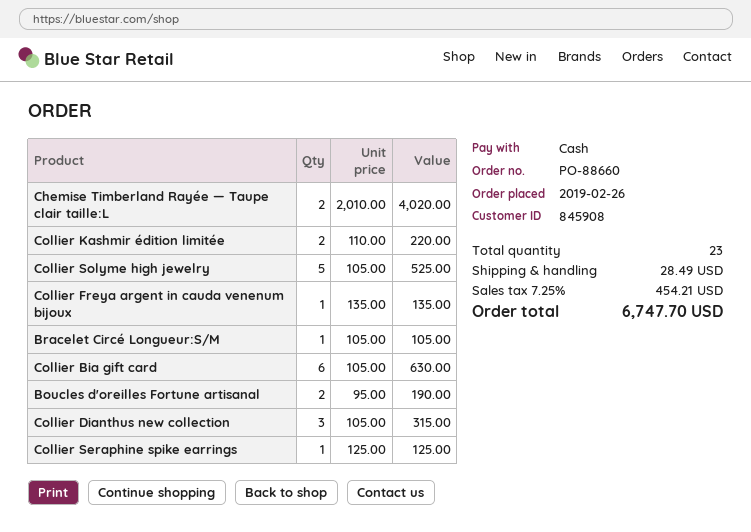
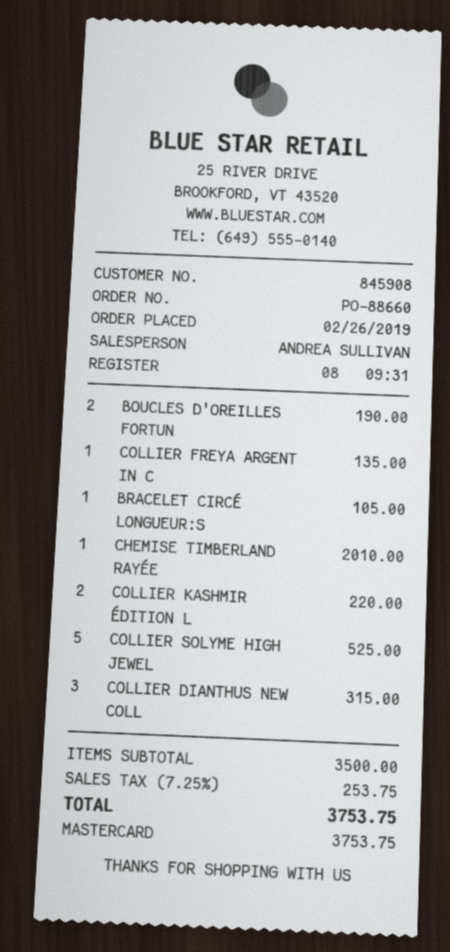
payment method: cash -> Mastercard
Chemise Timberland Rayée — Taupe clair taille:L: 2 for 4020.00 -> 1 for 2010.00
Collier Bia gift card: 6 for 630.00 -> none
Collier Seraphine spike earrings: 1 for 125.00 -> none
shipping: 28.49 -> none
tax: 7.25% = 454.21 -> 7.25% = 253.75
total: 6747.70 -> 3753.75

